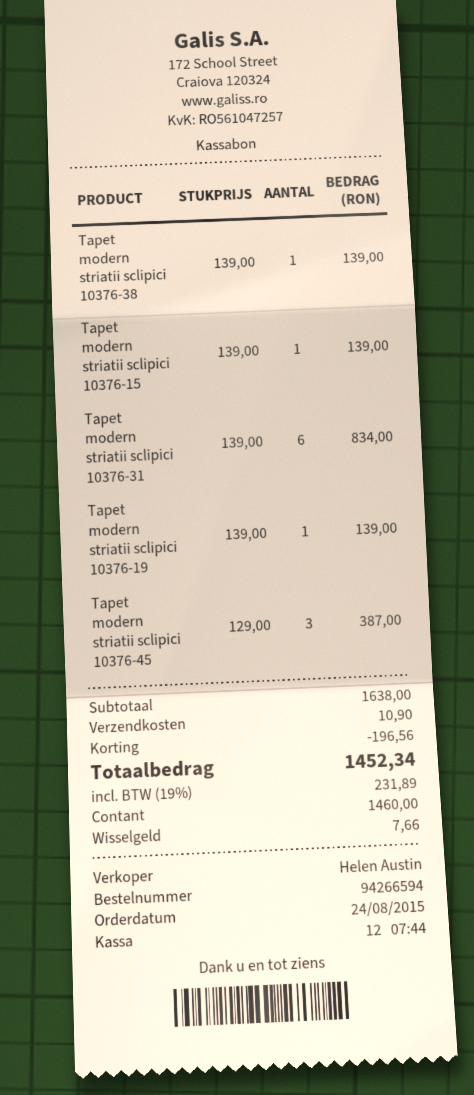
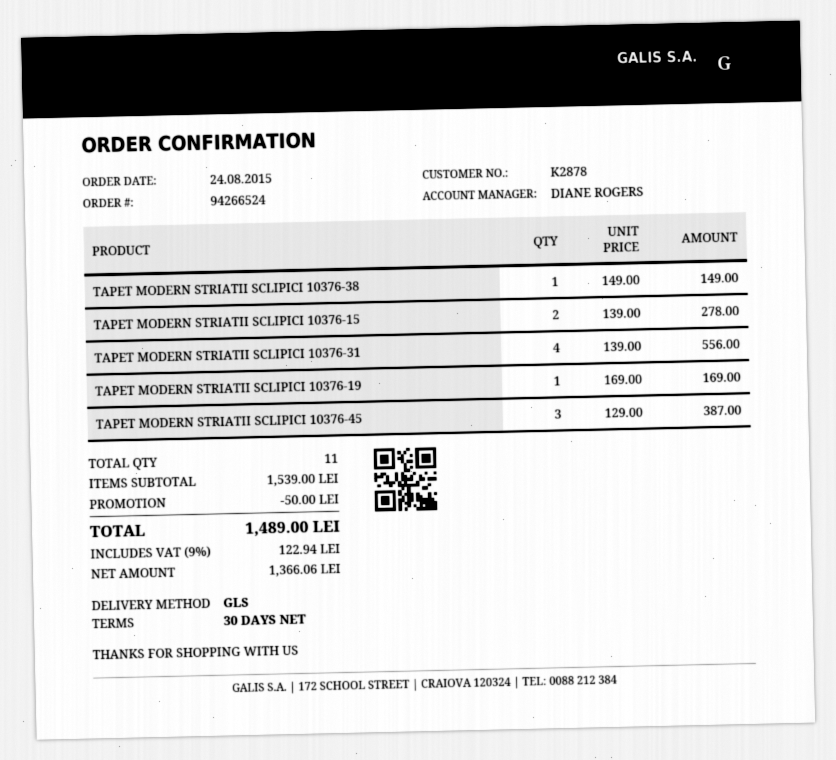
order number: 94266594 -> 94266524
sales rep: Helen Austin -> DIANE ROGERS
Tapet modern striatii sclipici 10376-38: 1 x 139.00 = 139.00 -> 1 x 149.00 = 149.00
Tapet modern striatii sclipici 10376-15: 1 x 139.00 = 139.00 -> 2 x 139.00 = 278.00
Tapet modern striatii sclipici 10376-31: 6 x 139.00 = 834.00 -> 4 x 139.00 = 556.00
Tapet modern striatii sclipici 10376-19: 1 x 139.00 = 139.00 -> 1 x 169.00 = 169.00
subtotal: 1638.00 -> 1539.00
discount: 196.56 -> 50.00
shipping: 10.90 -> none
tax: 19% = 231.89 -> 9% = 122.94
total: 1452.34 -> 1489.00

